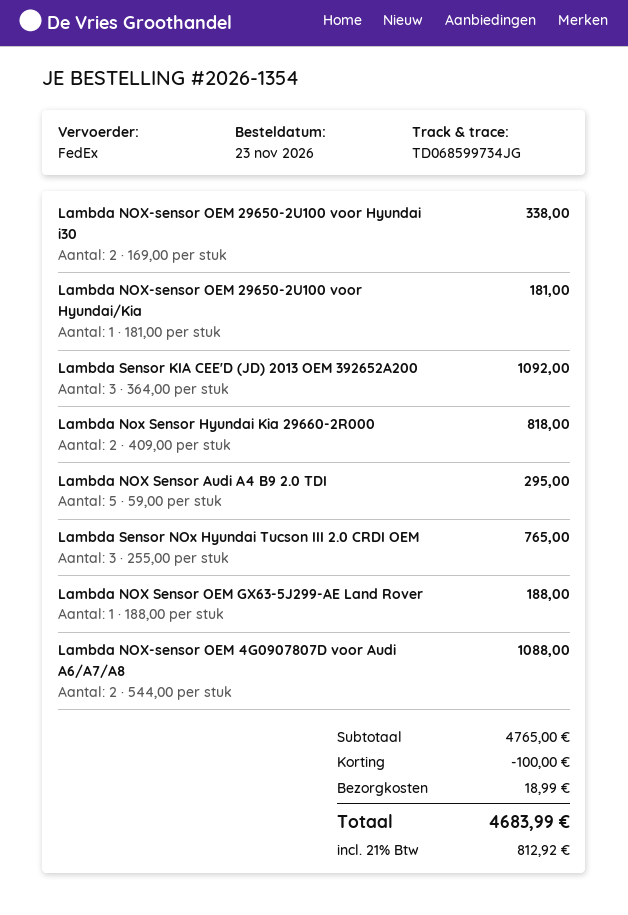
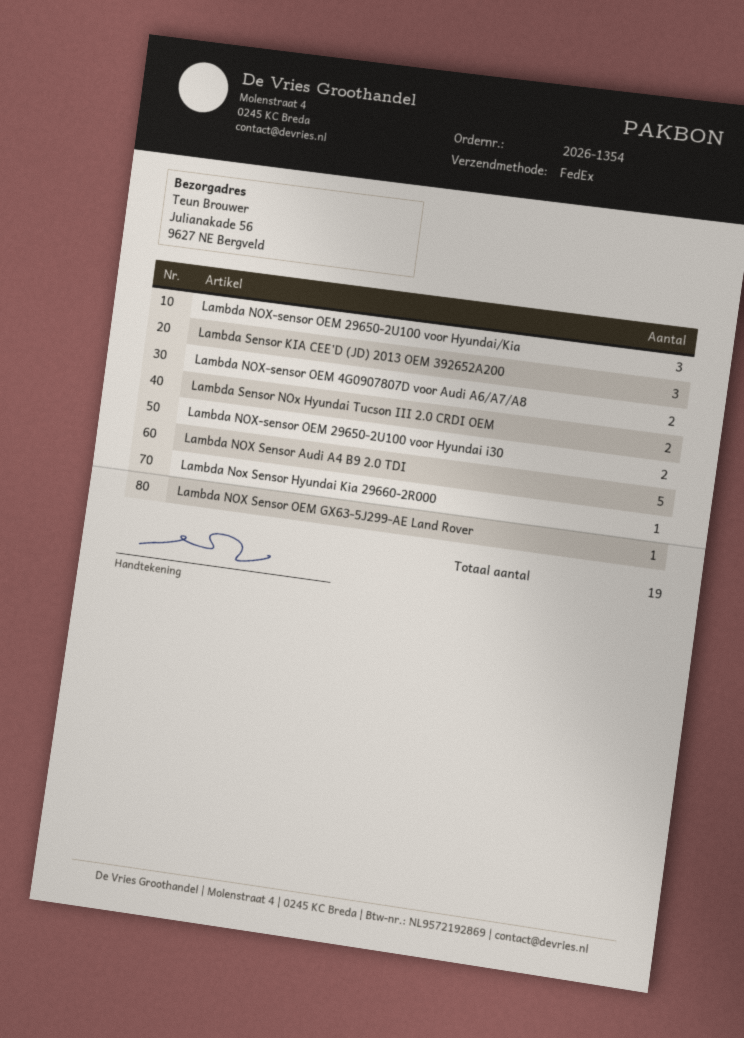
Lambda NOX-sensor OEM 29650-2U100 voor Hyundai/Kia: 1 -> 3
Lambda Nox Sensor Hyundai Kia 29660-2R000: 2 -> 1
Lambda Sensor NOx Hyundai Tucson III 2.0 CRDI OEM: 3 -> 2

